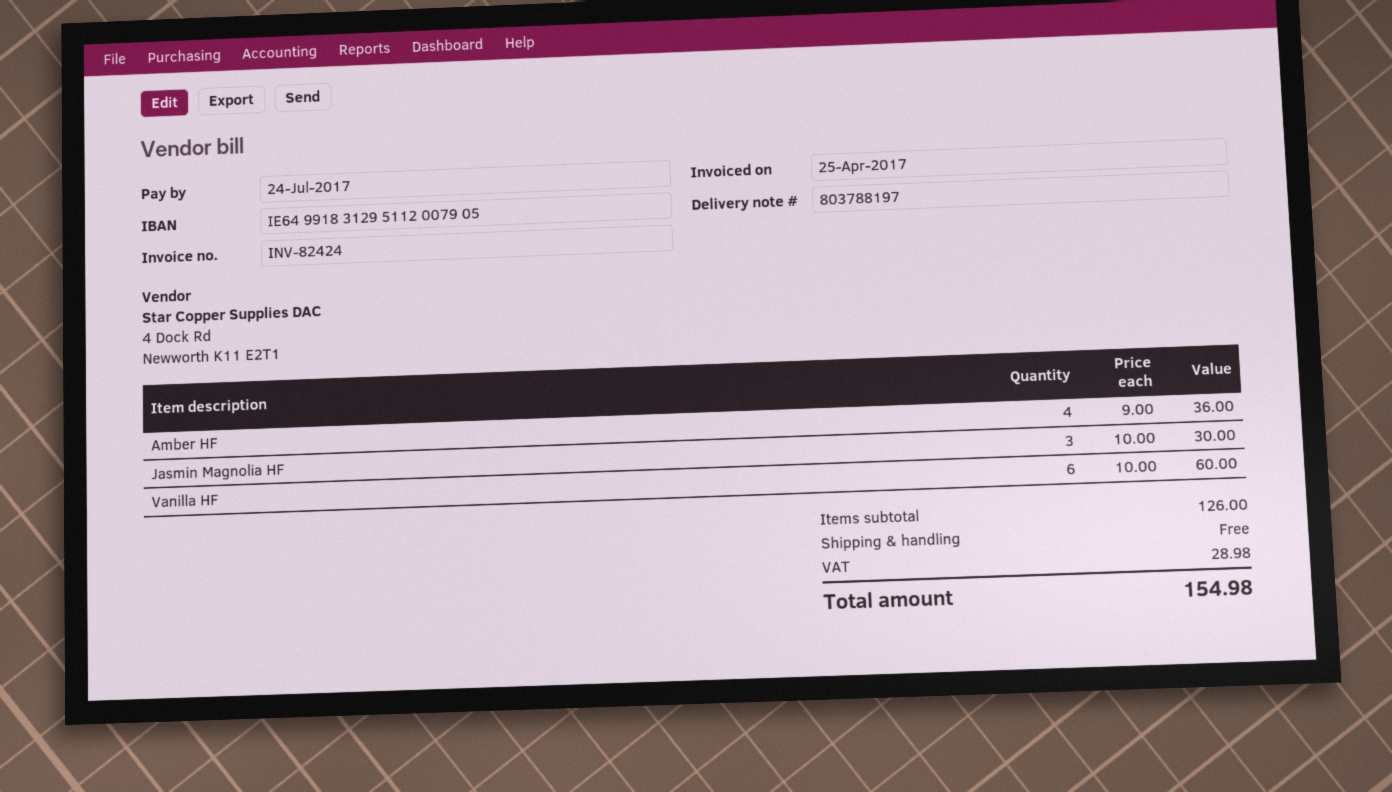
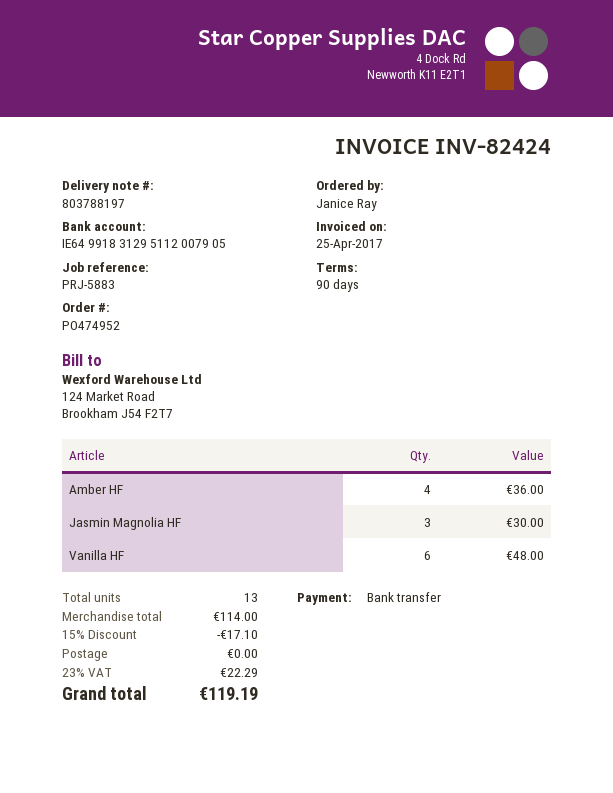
Vanilla HF: 6 for 60.00 -> 6 for 48.00
subtotal: 126.00 -> 114.00
discount: none -> 15% = 17.10
tax: 28.98 -> 22.29
total: 154.98 -> 119.19

